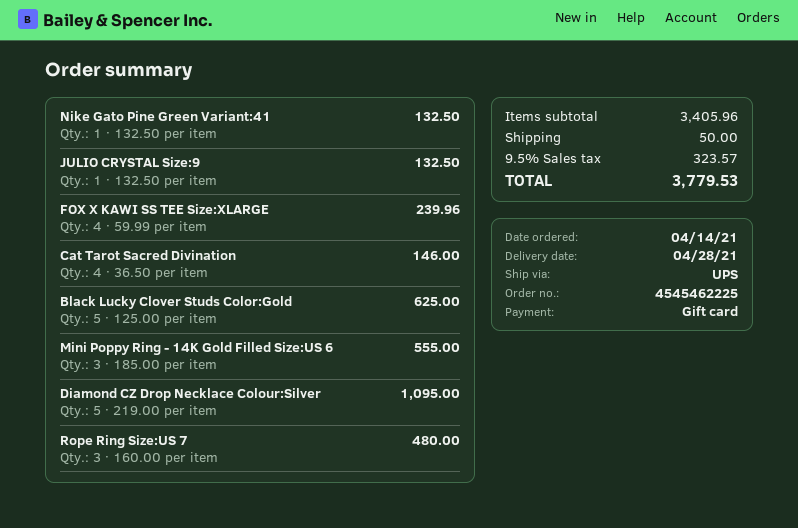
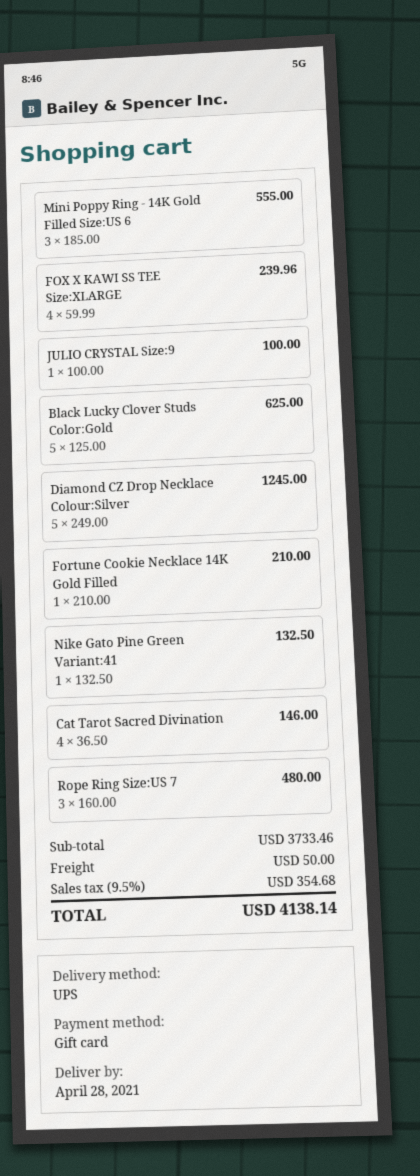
JULIO CRYSTAL Size:9: 1 x 132.50 = 132.50 -> 1 x 100.00 = 100.00
Diamond CZ Drop Necklace Colour:Silver: 5 x 219.00 = 1095.00 -> 5 x 249.00 = 1245.00
Fortune Cookie Necklace 14K Gold Filled: none -> 1 x 210.00 = 210.00
subtotal: 3405.96 -> 3733.46
tax: 9.5% = 323.57 -> 9.5% = 354.68
total: 3779.53 -> 4138.14

